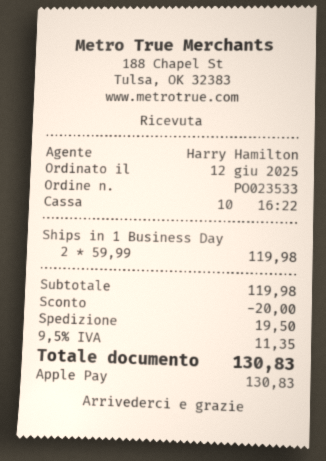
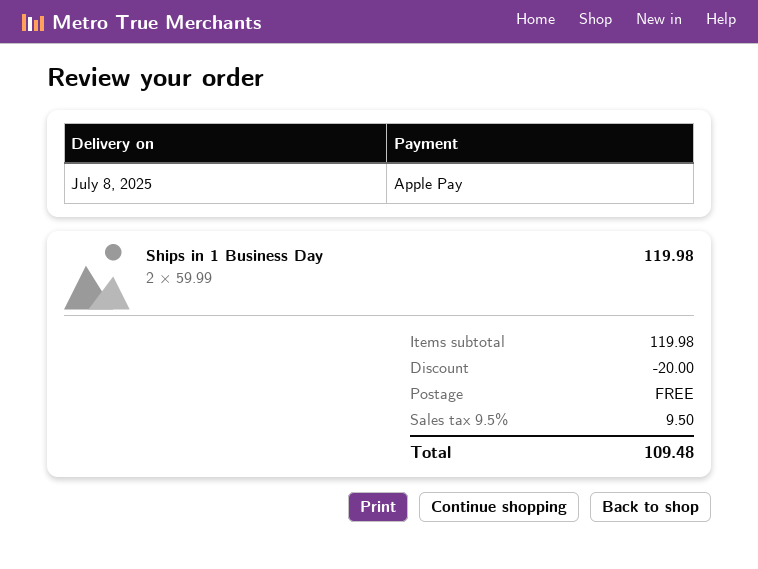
shipping: 19.50 -> 0.00
tax: 9.5% = 11.35 -> 9.5% = 9.50
total: 130.83 -> 109.48

